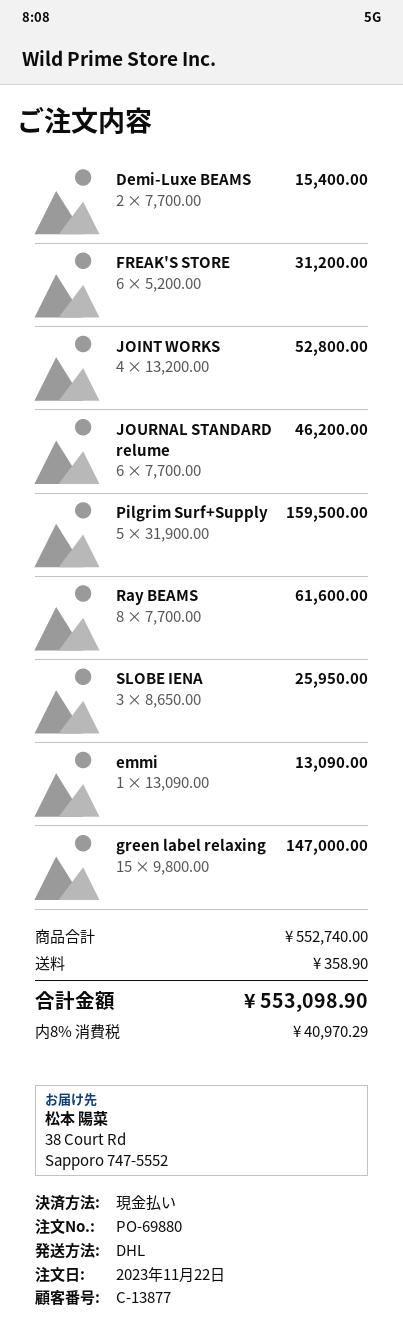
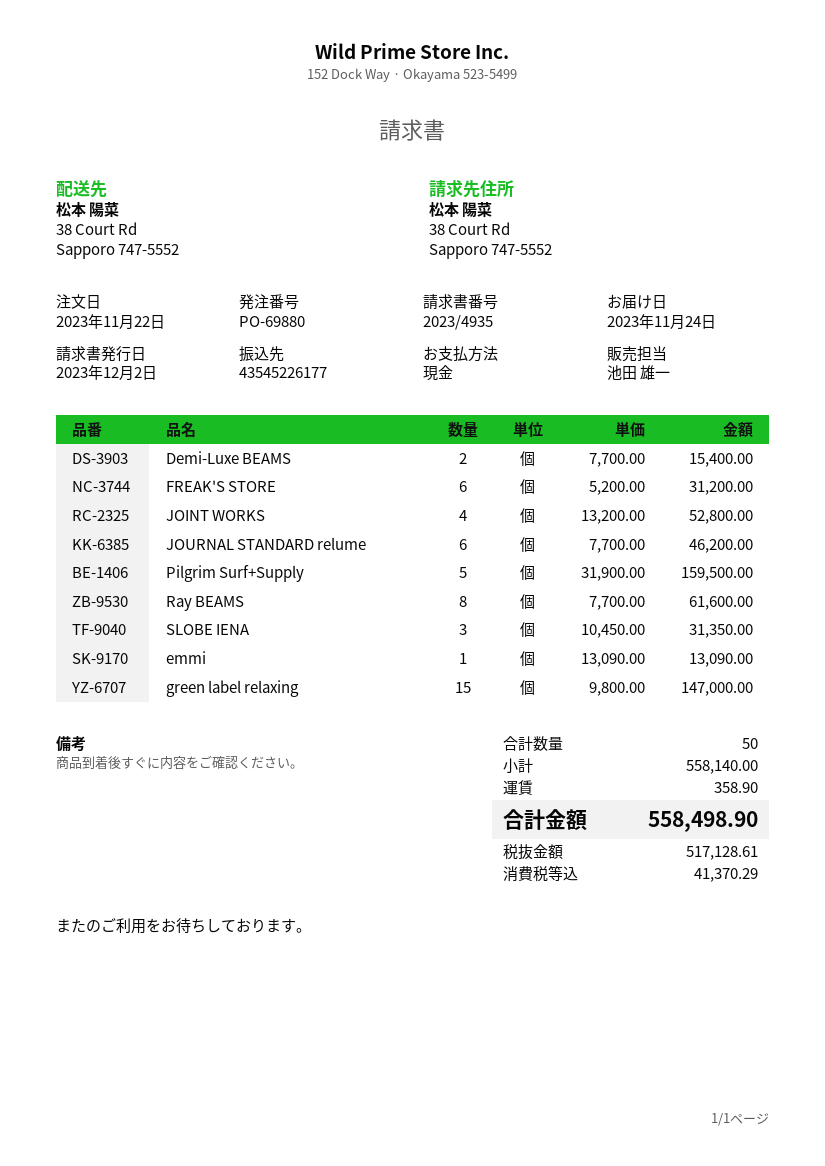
SLOBE IENA: 3 x 8650.00 = 25950.00 -> 3 x 10450.00 = 31350.00
subtotal: 552740.00 -> 558140.00
tax: 40970.29 -> 41370.29
total: 553098.90 -> 558498.90

